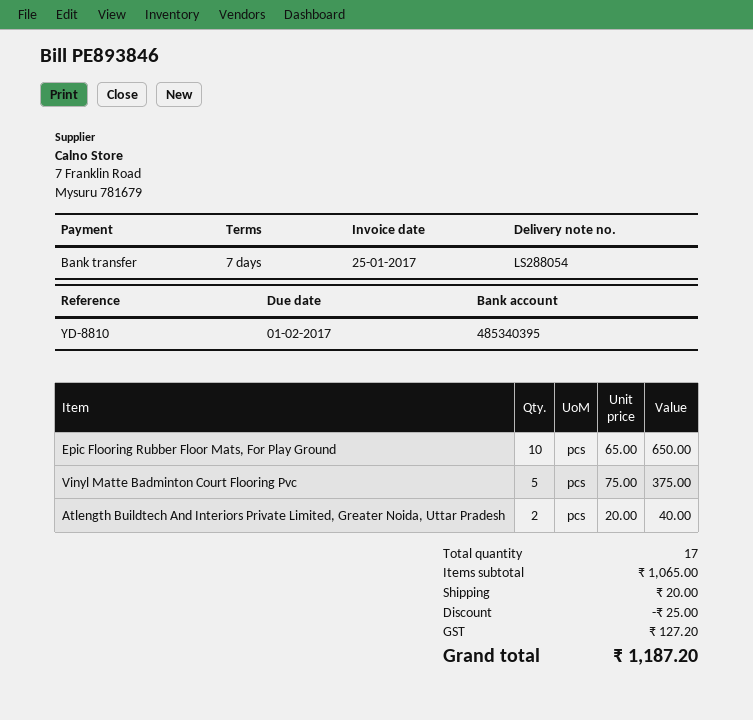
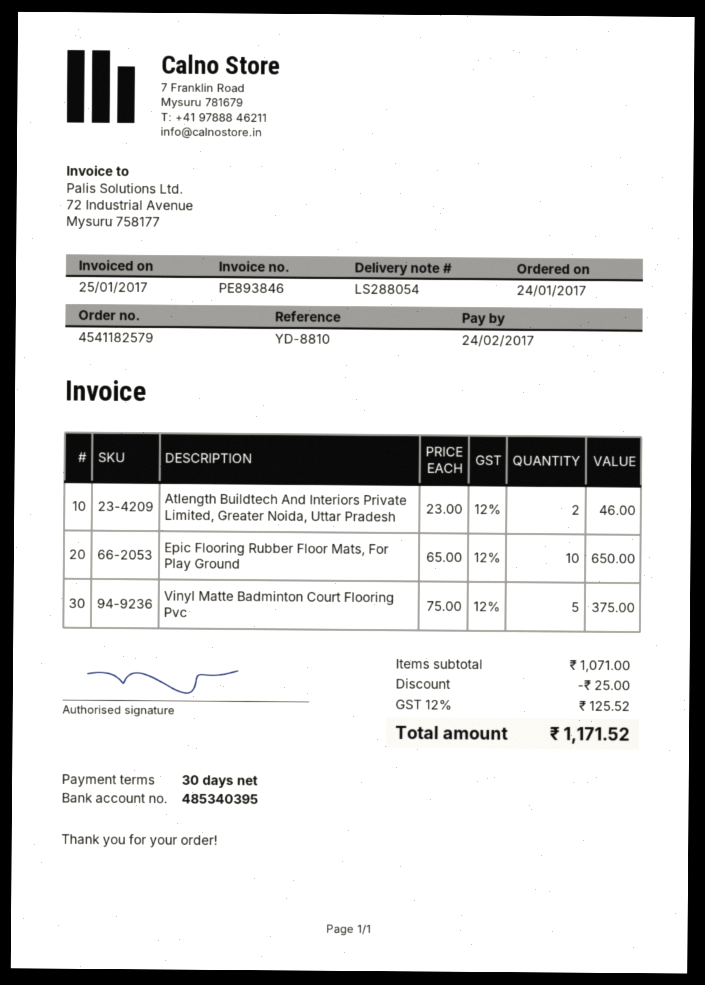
payment terms: 7 days -> 30 days
due date: 2017-02-01 -> 2017-02-24
Atlength Buildtech And Interiors Private Limited, Greater Noida, Uttar Pradesh: 2 x 20.00 = 40.00 -> 2 x 23.00 = 46.00
subtotal: 1065.00 -> 1071.00
shipping: 20.00 -> none
tax: 127.20 -> 125.52
total: 1187.20 -> 1171.52

